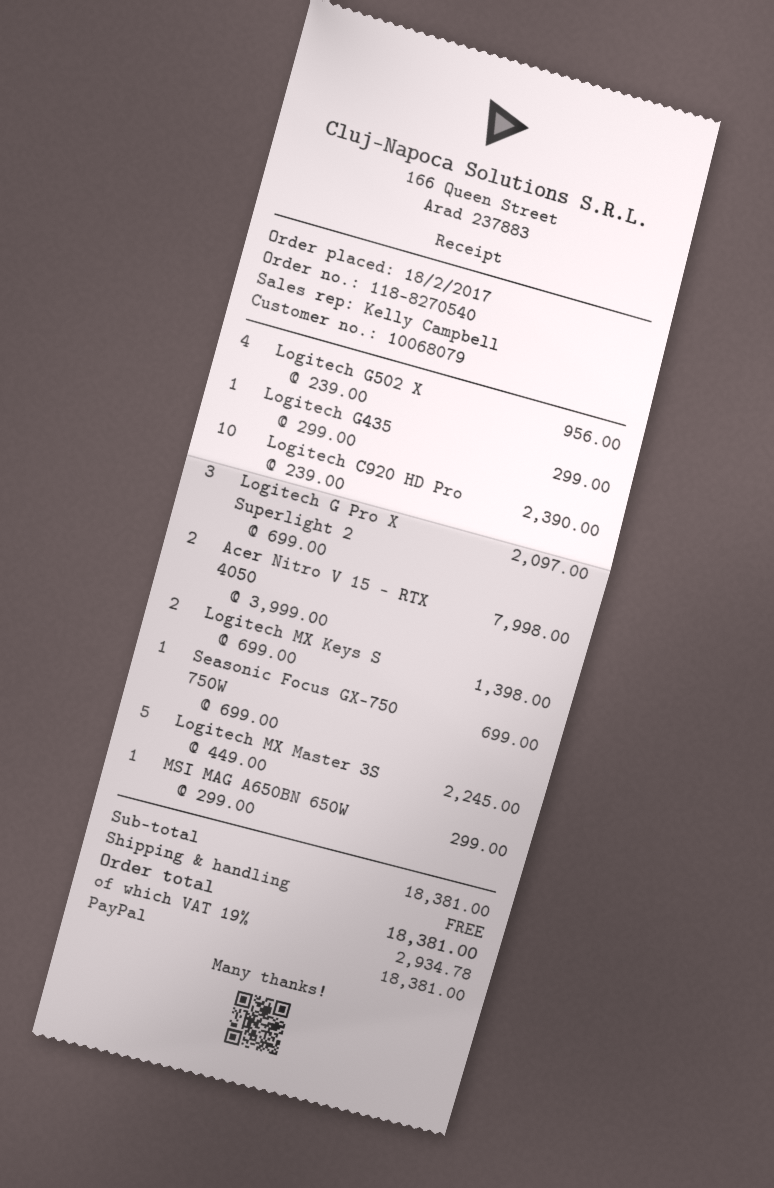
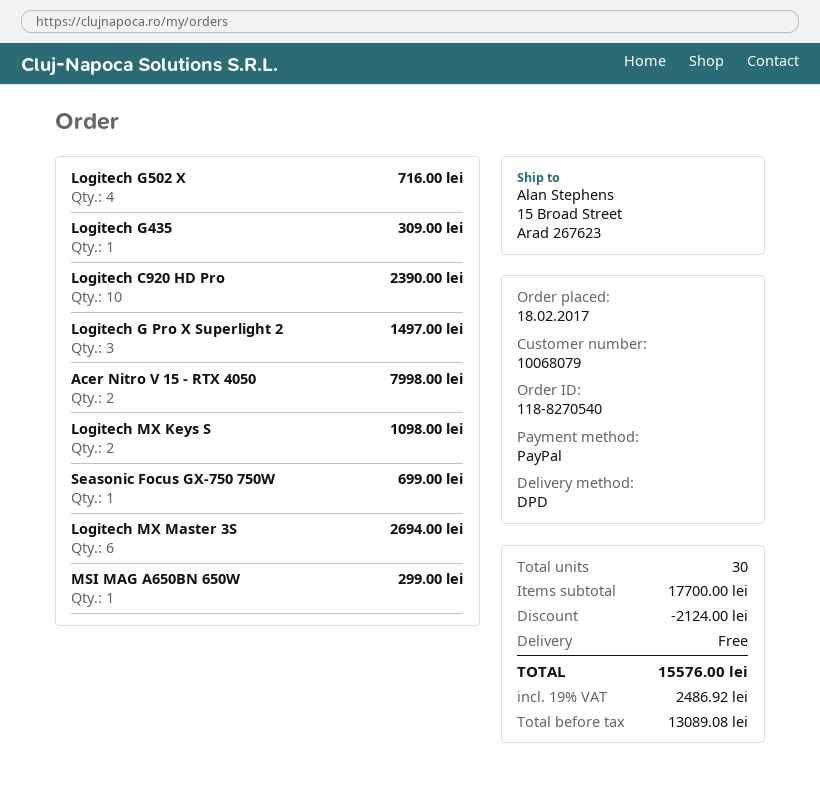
Logitech G502 X: 4 for 956.00 -> 4 for 716.00
Logitech G435: 1 for 299.00 -> 1 for 309.00
Logitech G Pro X Superlight 2: 3 for 2097.00 -> 3 for 1497.00
Logitech MX Keys S: 2 for 1398.00 -> 2 for 1098.00
Logitech MX Master 3S: 5 for 2245.00 -> 6 for 2694.00
subtotal: 18381.00 -> 17700.00
discount: none -> 2124.00
tax: 19% = 2934.78 -> 19% = 2486.92
total: 18381.00 -> 15576.00

